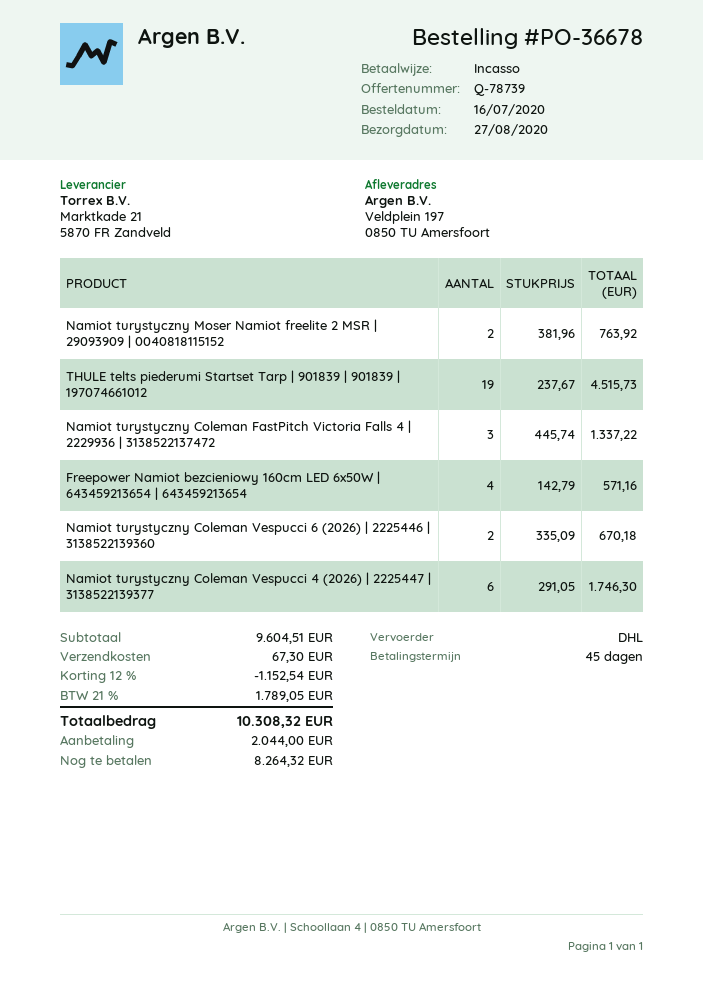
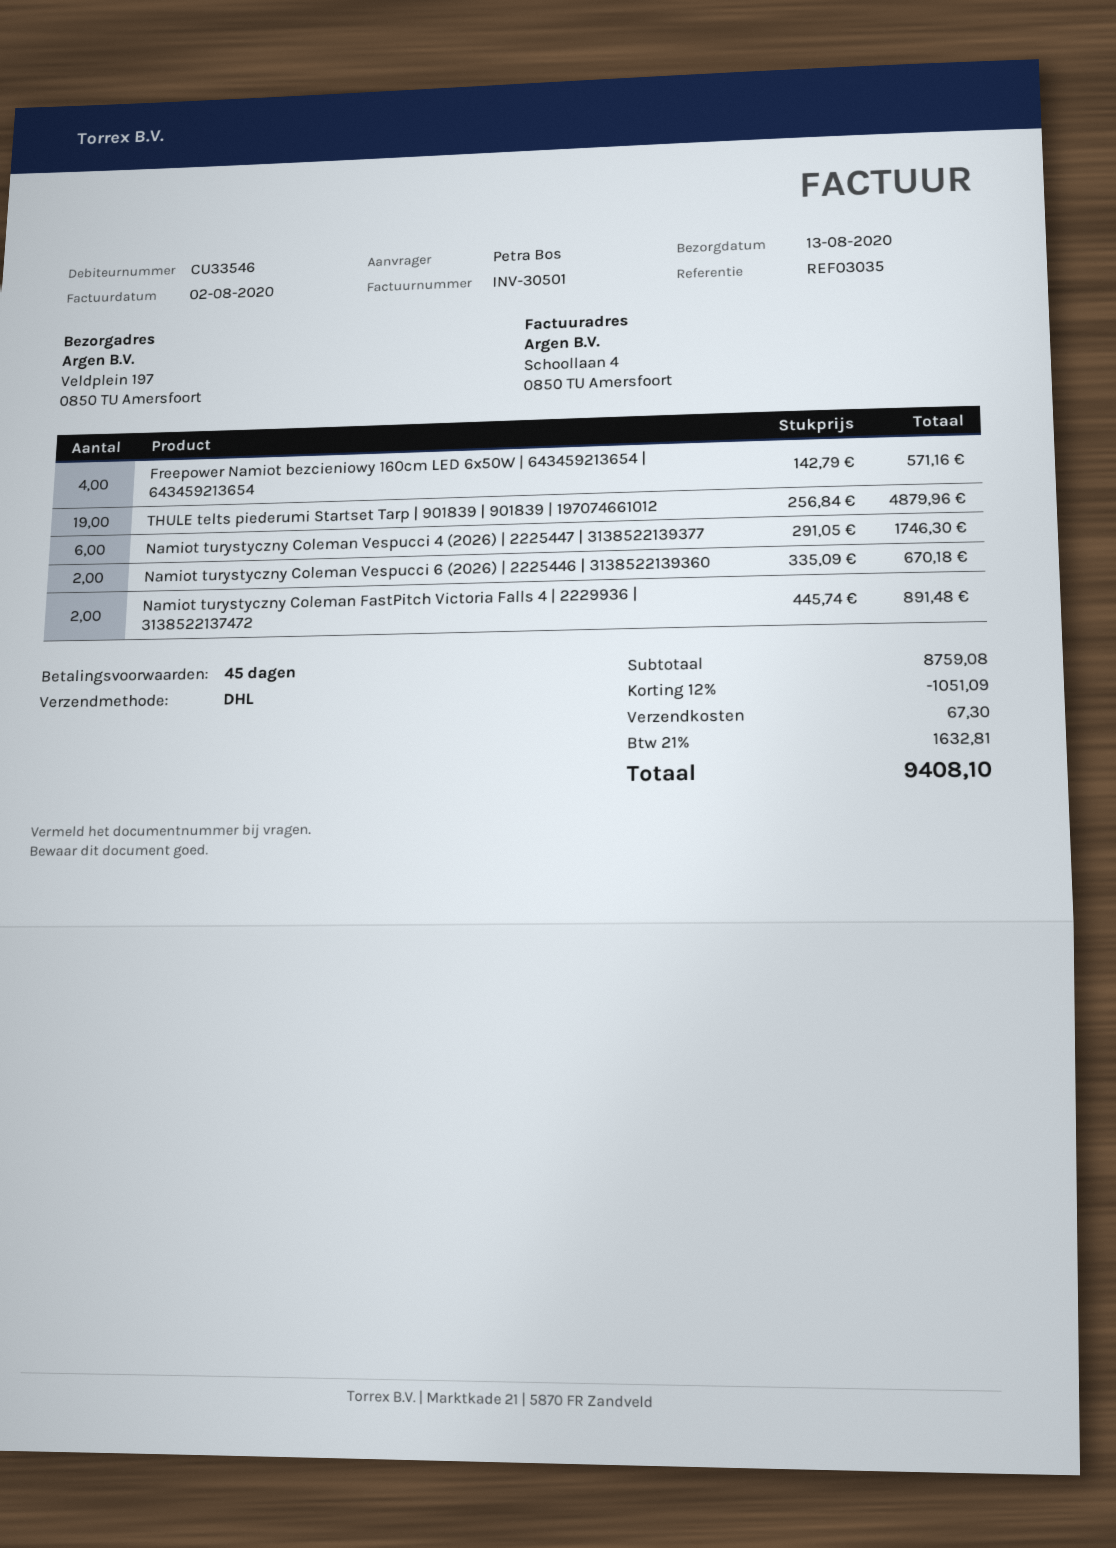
delivery date: 2020-08-27 -> 2020-08-13
Namiot turystyczny Moser Namiot freelite 2 MSR | 29093909 | 0040818115152: 2 x 381.96 = 763.92 -> none
THULE telts piederumi Startset Tarp | 901839 | 901839 | 197074661012: 19 x 237.67 = 4515.73 -> 19 x 256.84 = 4879.96
Namiot turystyczny Coleman FastPitch Victoria Falls 4 | 2229936 | 3138522137472: 3 x 445.74 = 1337.22 -> 2 x 445.74 = 891.48
subtotal: 9604.51 -> 8759.08
discount: 12% = 1152.54 -> 12% = 1051.09
tax: 21% = 1789.05 -> 21% = 1632.81
total: 10308.32 -> 9408.10

